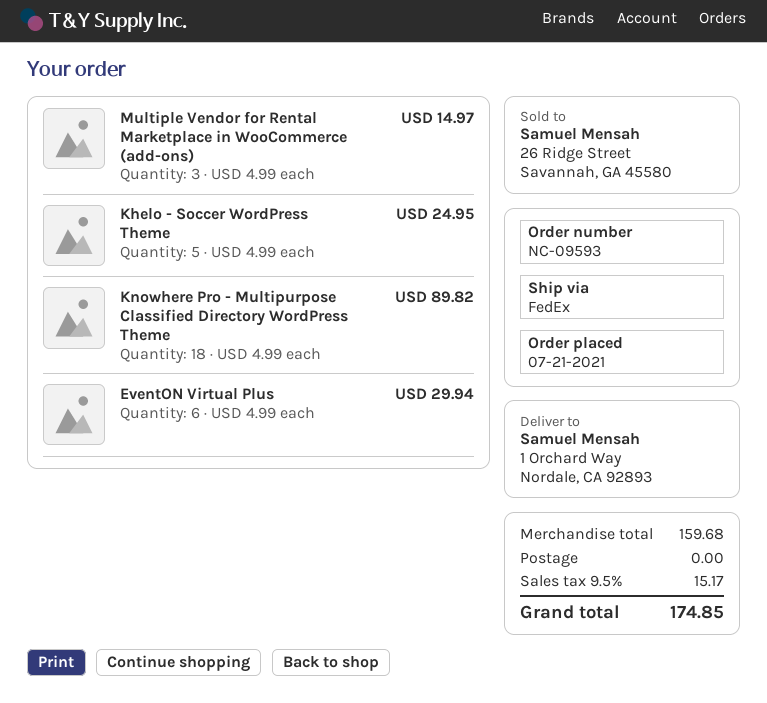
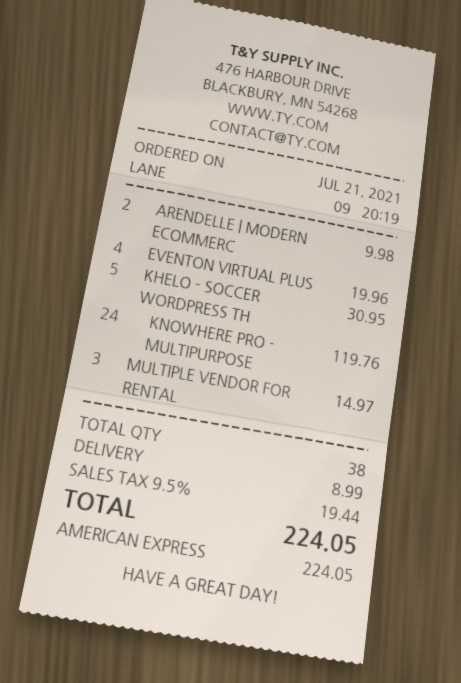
Khelo - Soccer WordPress Theme: 5 for 24.95 -> 5 for 30.95
Knowhere Pro - Multipurpose Classified Directory WordPress Theme: 18 for 89.82 -> 24 for 119.76
EventON Virtual Plus: 6 for 29.94 -> 4 for 19.96
ARENDELLE | MODERN ECOMMERC: none -> 2 for 9.98
shipping: 0.00 -> 8.99
tax: 9.5% = 15.17 -> 9.5% = 19.44
total: 174.85 -> 224.05

